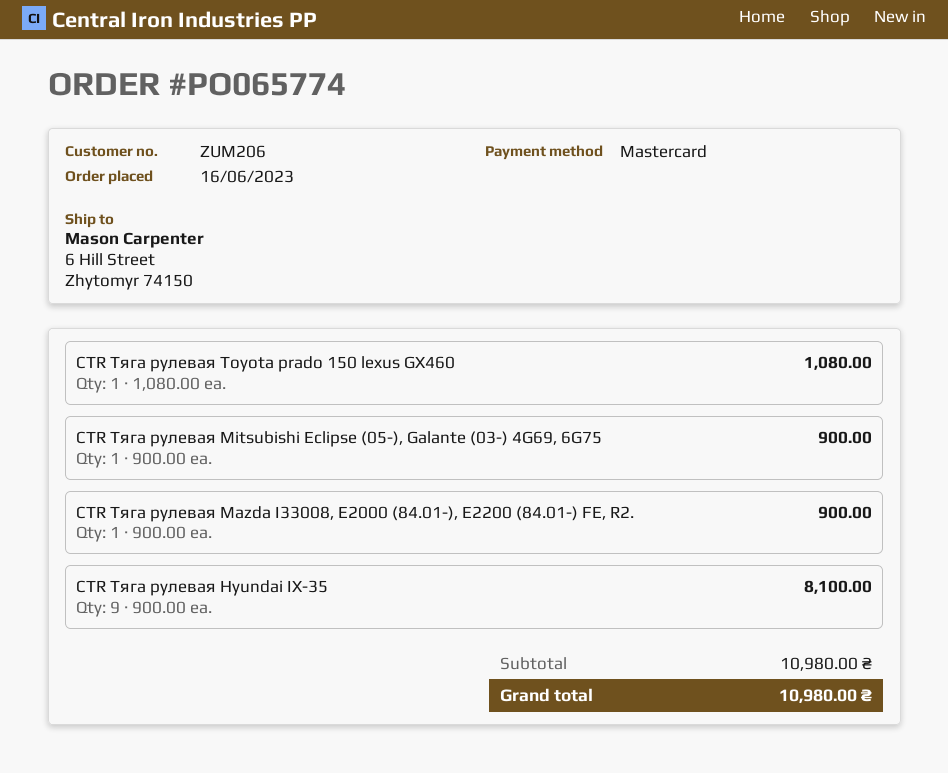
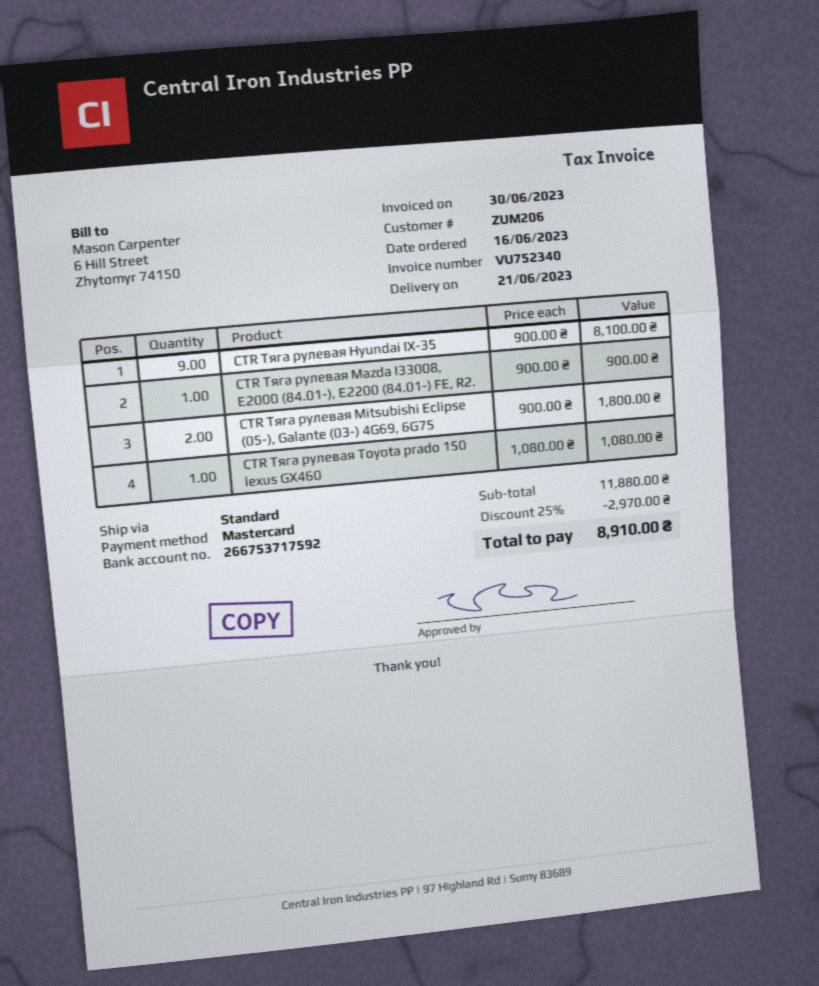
CTR Тяга рулевая Mitsubishi Eclipse (05-), Galante (03-) 4G69, 6G75: 1 x 900.00 = 900.00 -> 2 x 900.00 = 1800.00
subtotal: 10980.00 -> 11880.00
discount: none -> 25% = 2970.00
total: 10980.00 -> 8910.00

